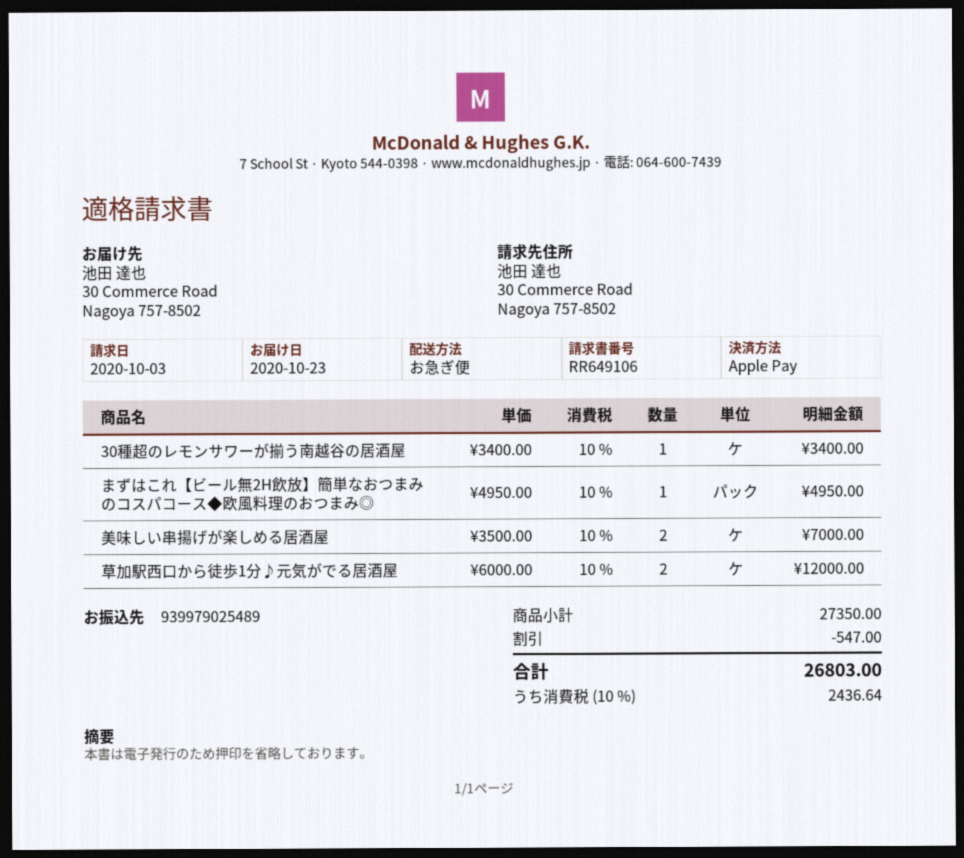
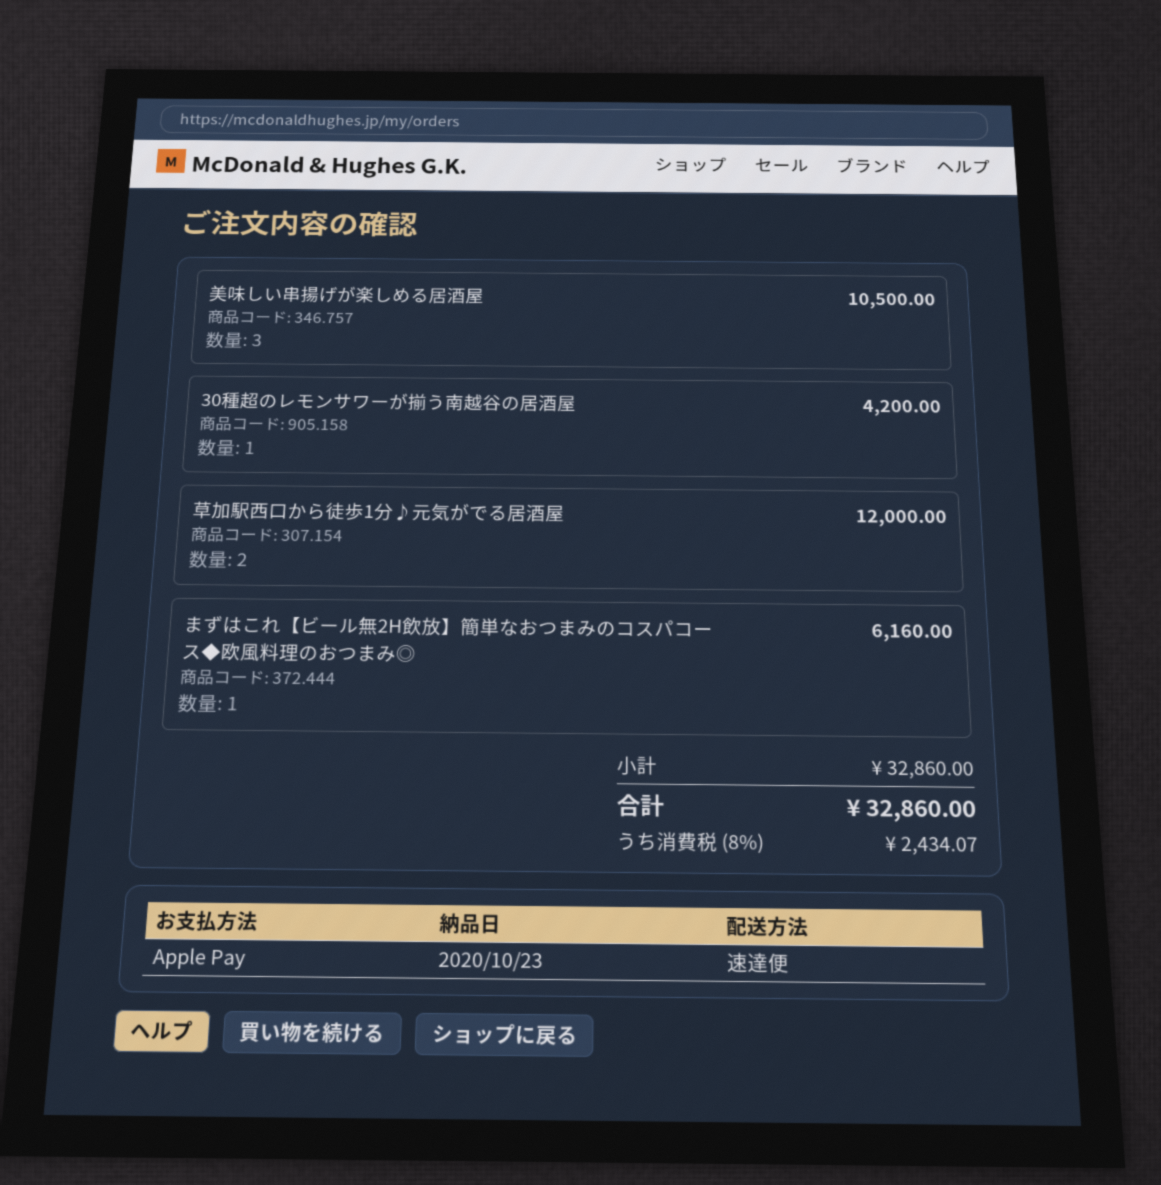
30種超のレモンサワーが揃う南越谷の居酒屋: 1 for 3400.00 -> 1 for 4200.00
まずはこれ【ビール無2H飲放】簡単なおつまみのコスパコース◆欧風料理のおつまみ◎: 1 for 4950.00 -> 1 for 6160.00
美味しい串揚げが楽しめる居酒屋: 2 for 7000.00 -> 3 for 10500.00
subtotal: 27350.00 -> 32860.00
discount: 547.00 -> none
tax: 10% = 2436.64 -> 8% = 2434.07
total: 26803.00 -> 32860.00

